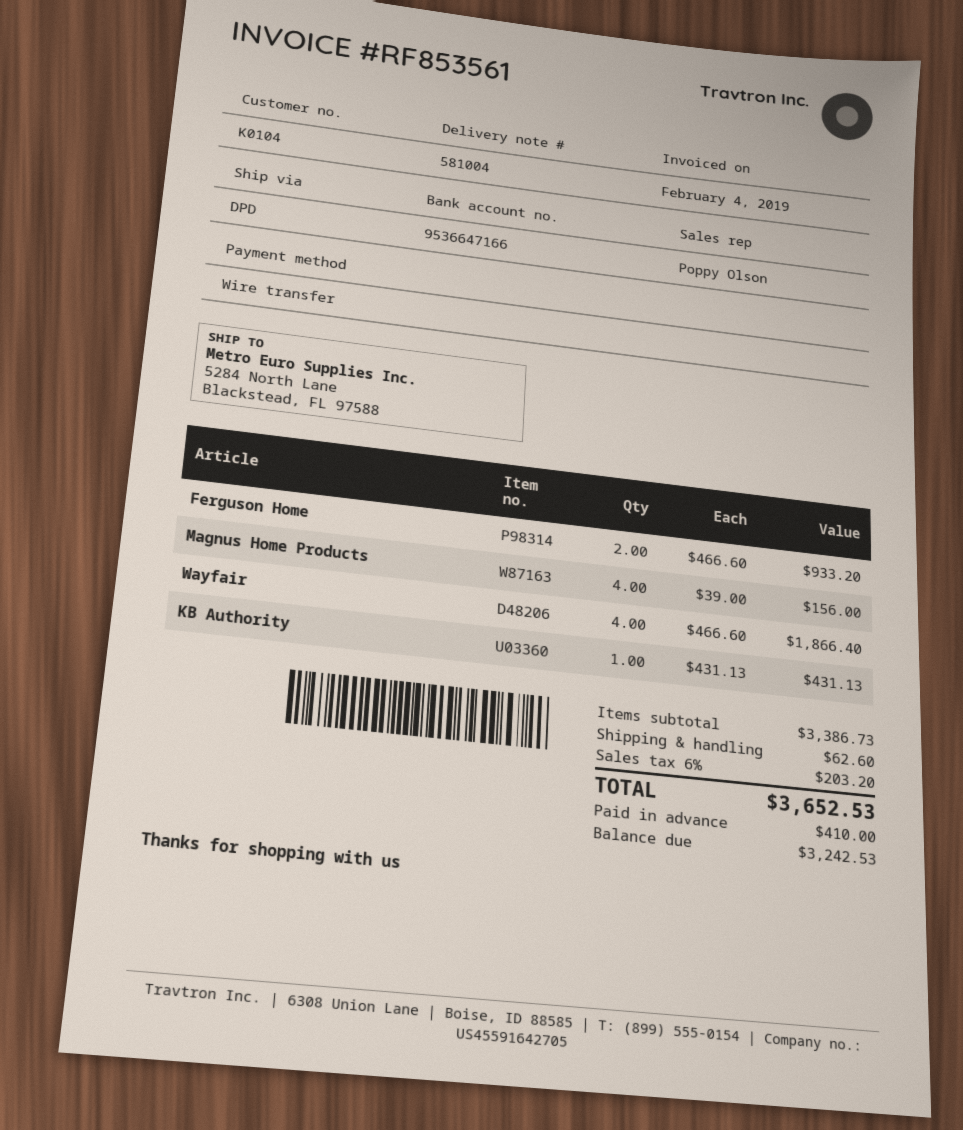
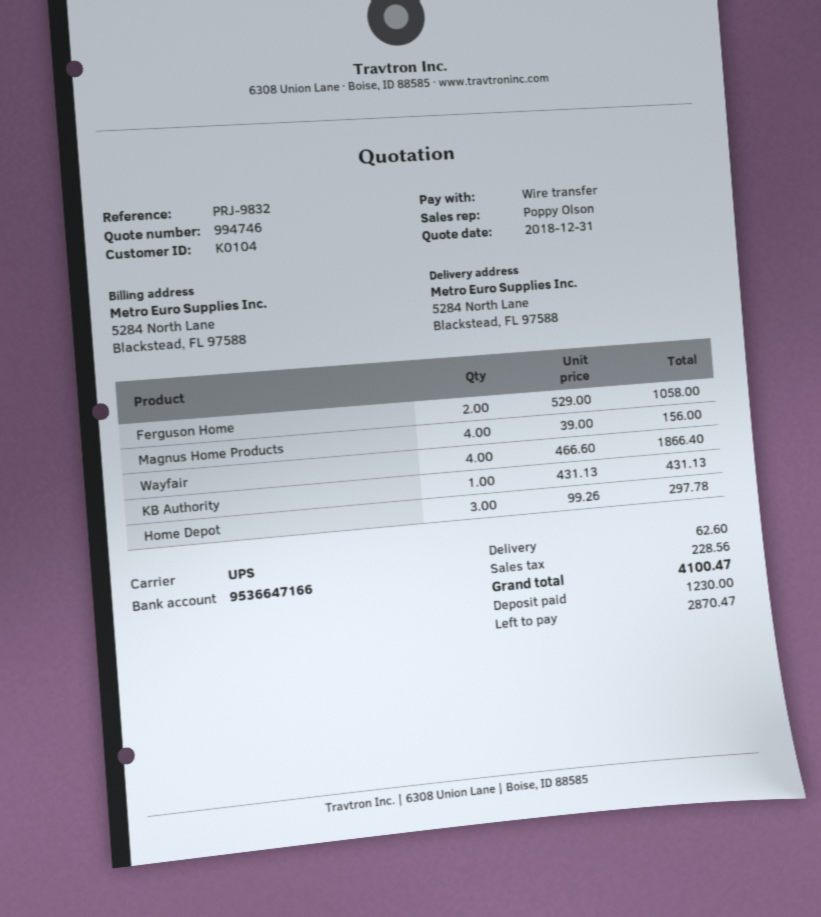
shipping method: DPD -> UPS
Ferguson Home: 2 x 466.60 = 933.20 -> 2 x 529.00 = 1058.00
Home Depot: none -> 3 x 99.26 = 297.78
tax: 203.20 -> 228.56
total: 3652.53 -> 4100.47
deposit: 410.00 -> 1230.00
balance: 3242.53 -> 2870.47

